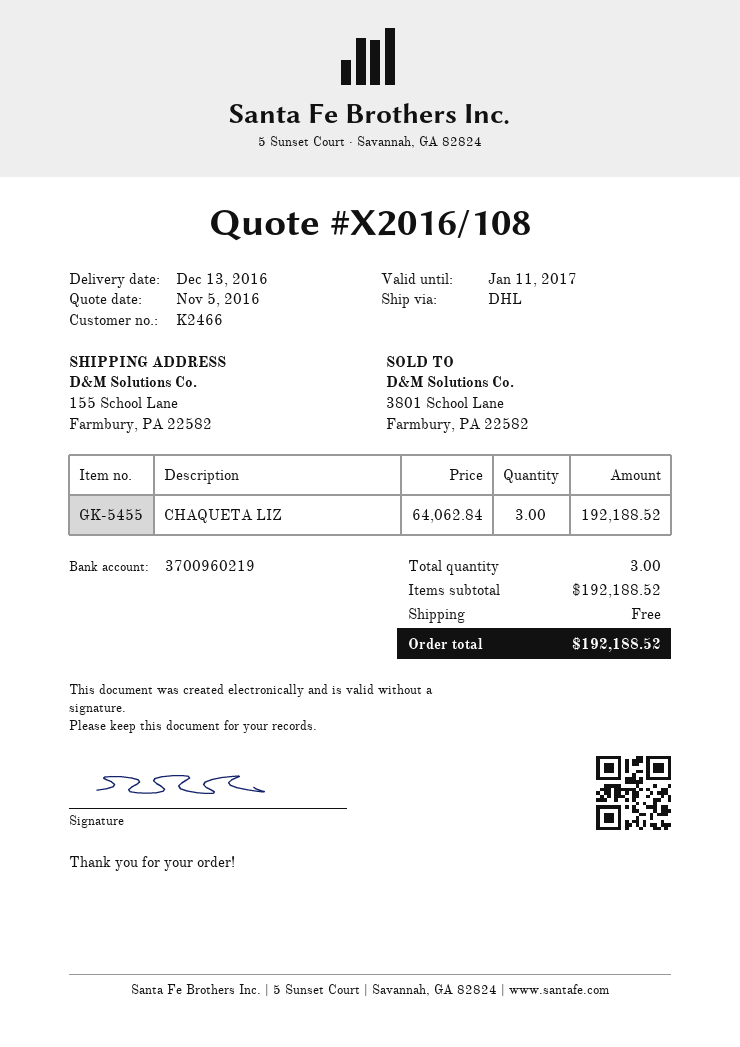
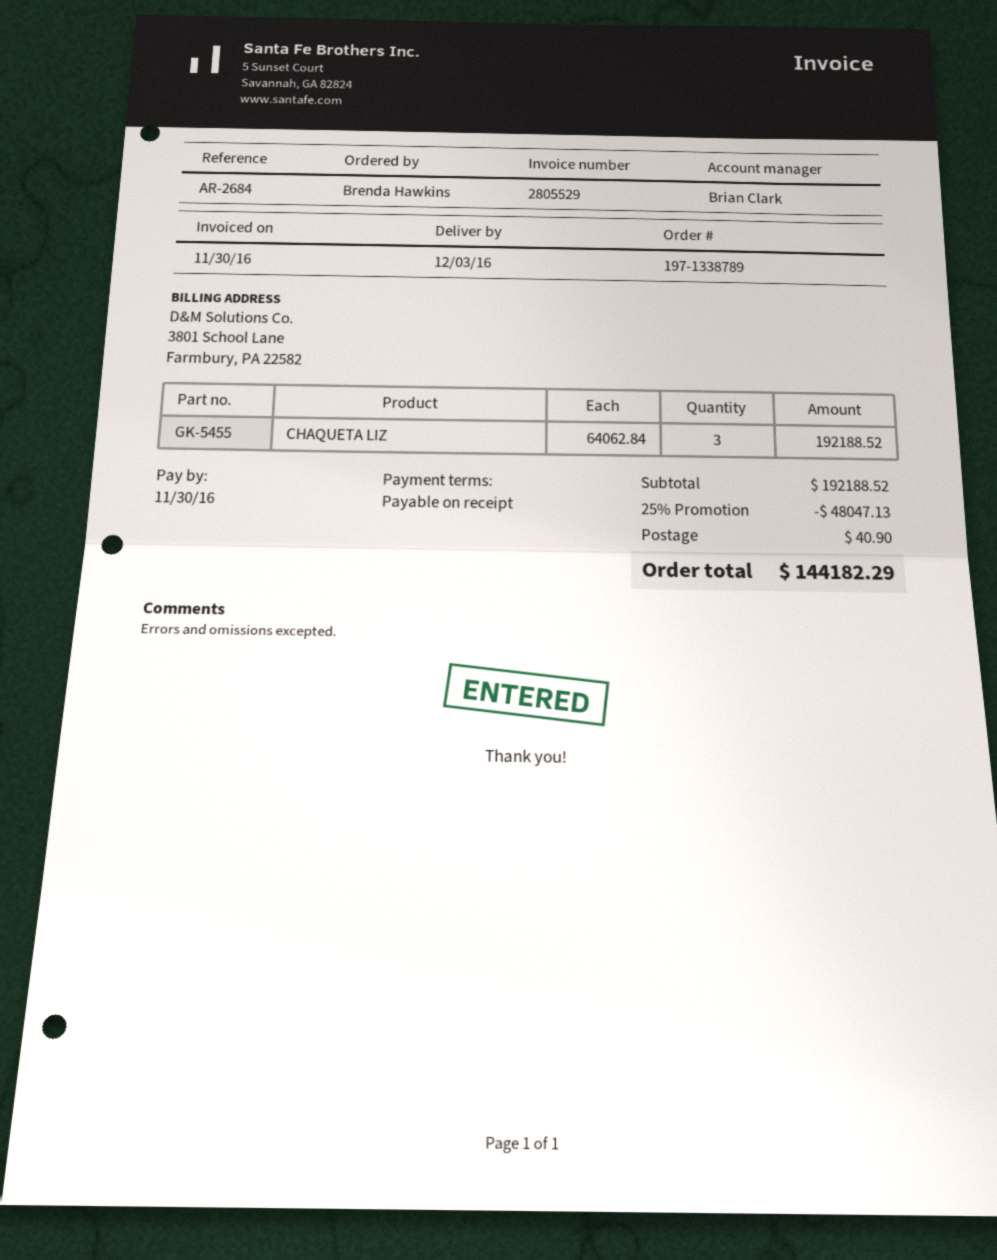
delivery date: 2016-12-13 -> 2016-12-03
discount: none -> 25% = 48047.13
shipping: 0.00 -> 40.90
total: 192188.52 -> 144182.29

